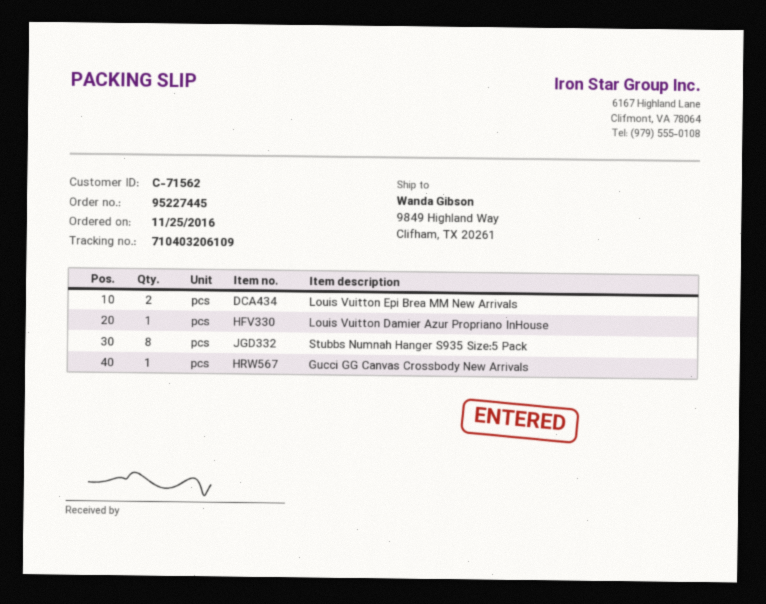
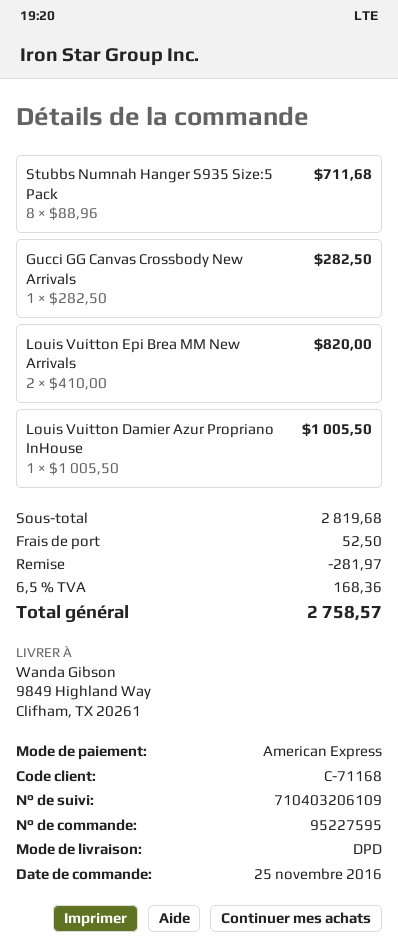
order number: 95227445 -> 95227595
customer number: C-71562 -> C-71168

